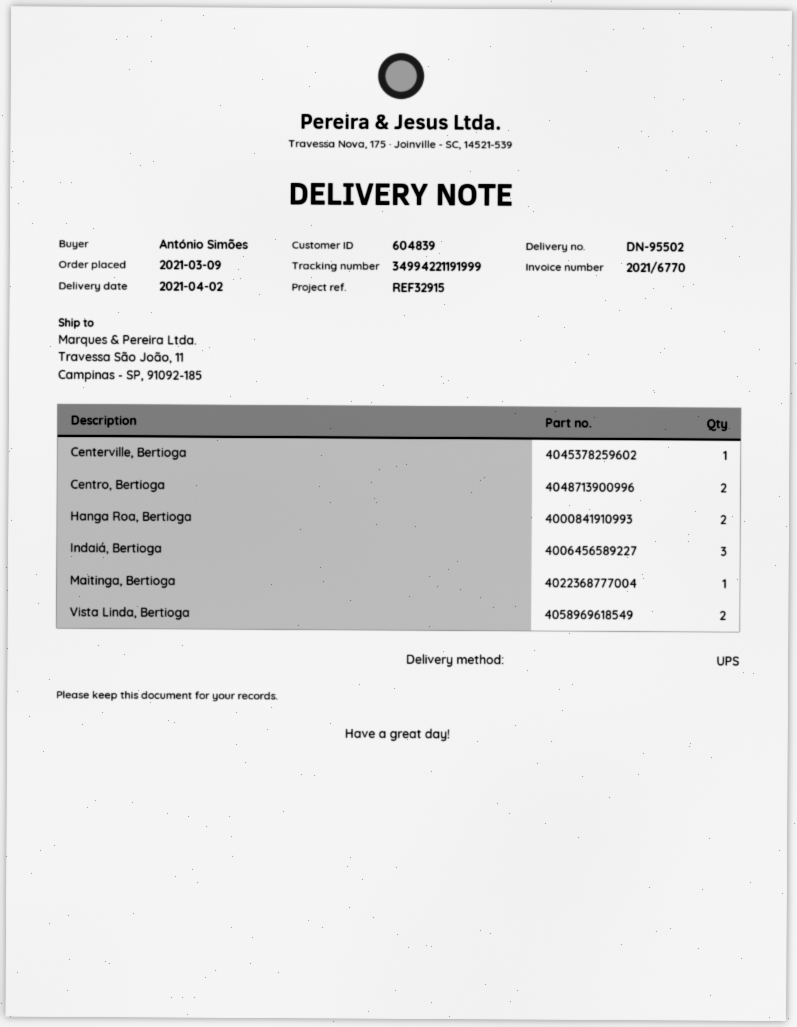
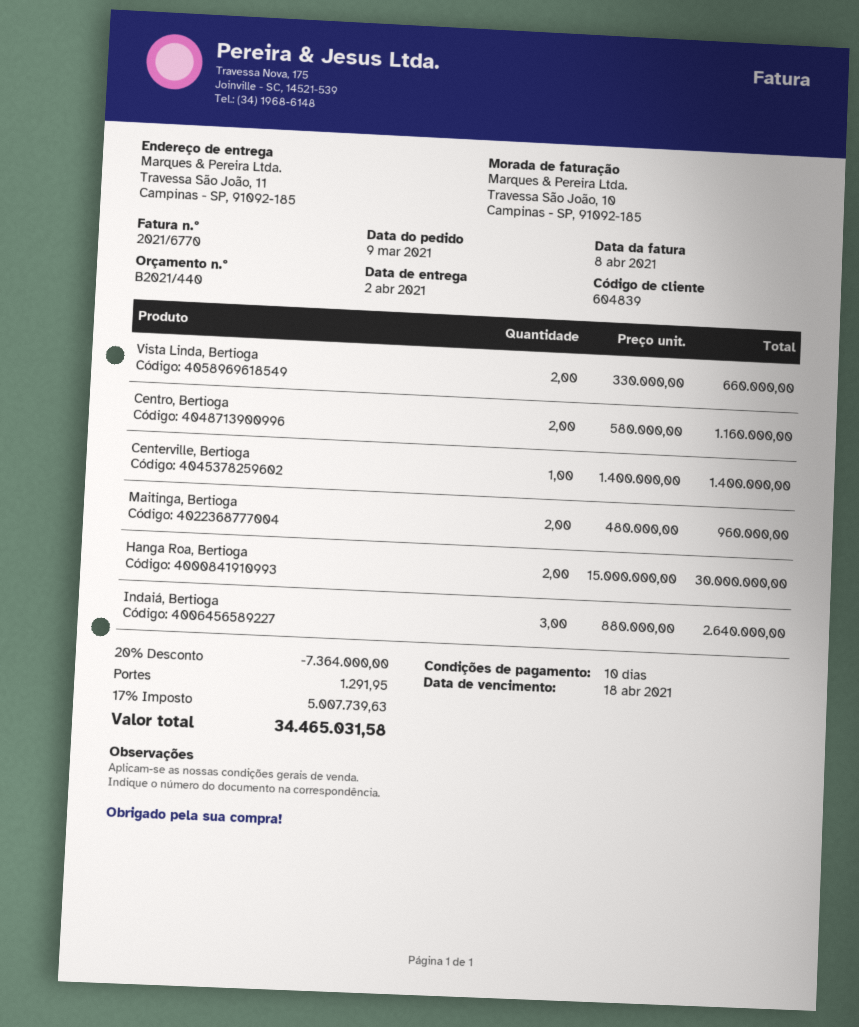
Maitinga, Bertioga: 1 -> 2

